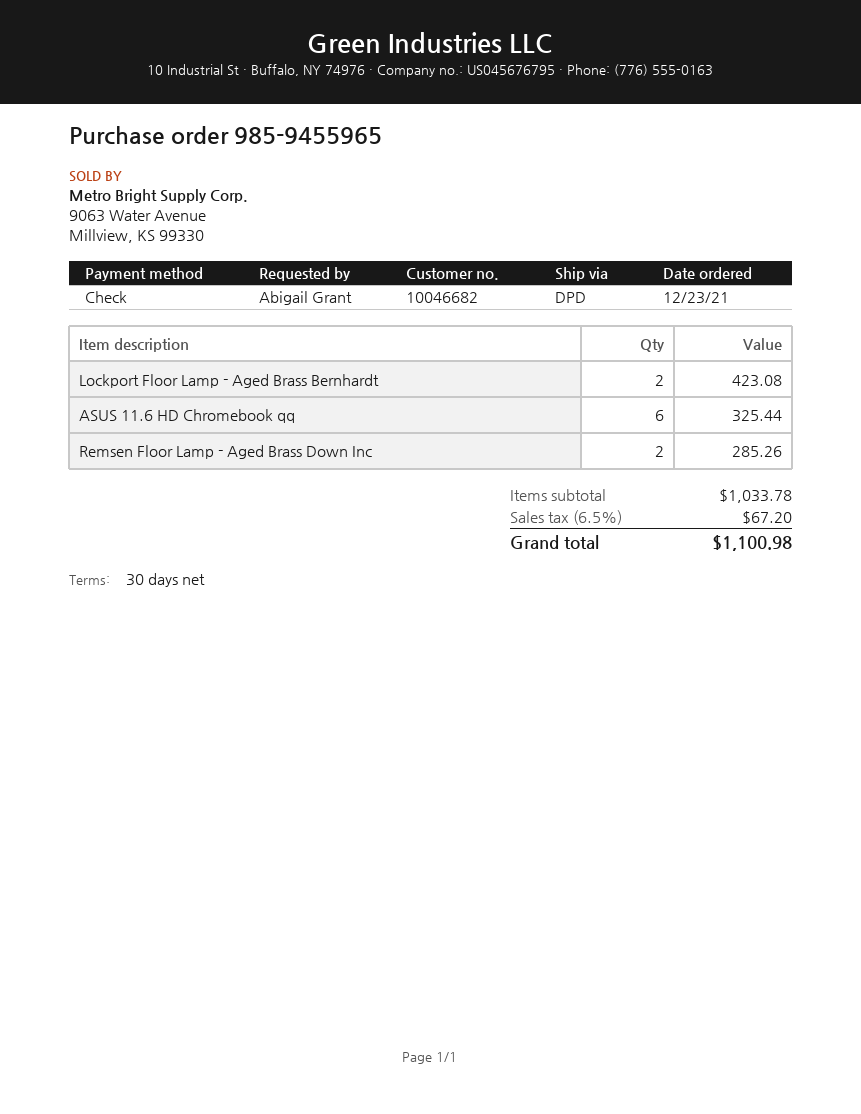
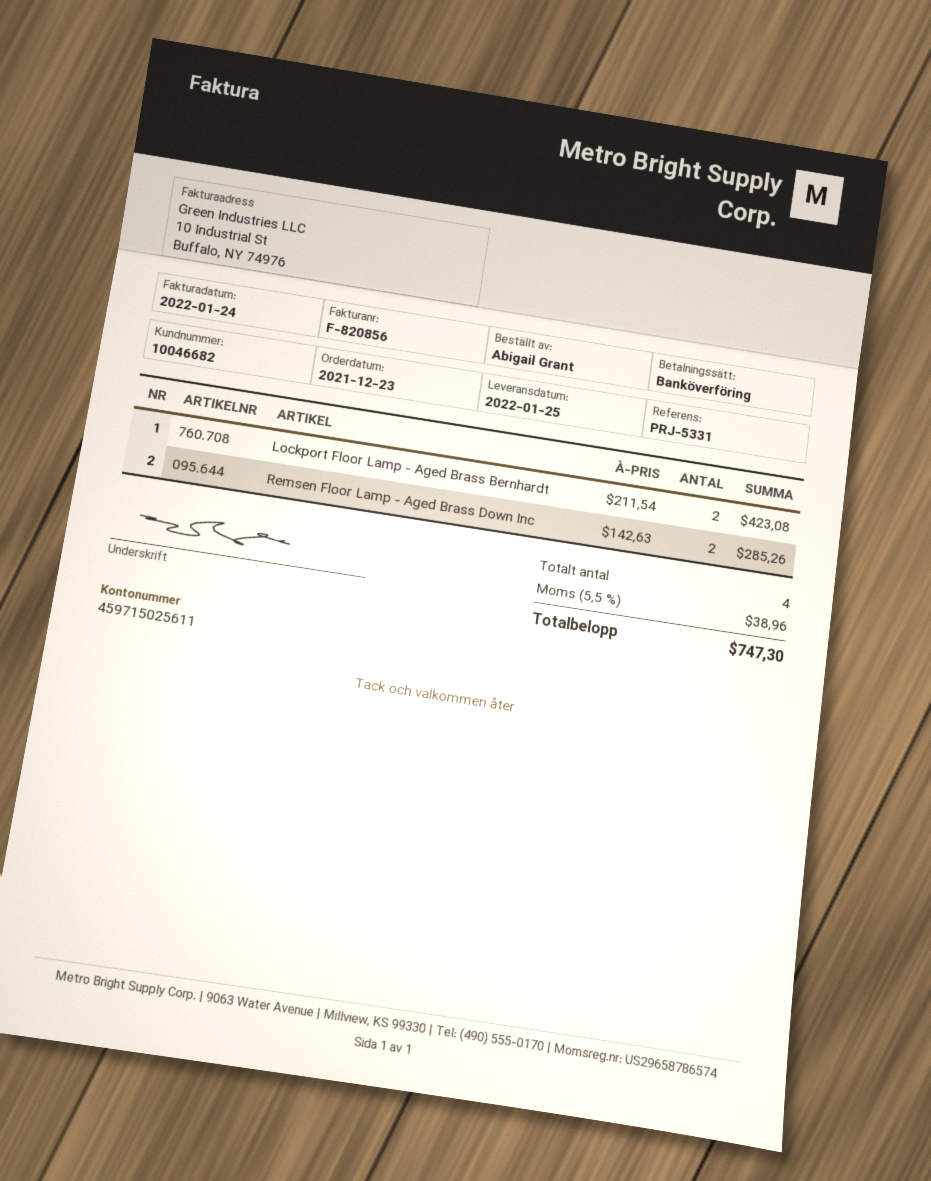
payment method: cheque -> bank transfer
ASUS 11.6 HD Chromebook qq: 6 for 325.44 -> none
tax: 6.5% = 67.20 -> 5.5% = 38.96
total: 1100.98 -> 747.30

